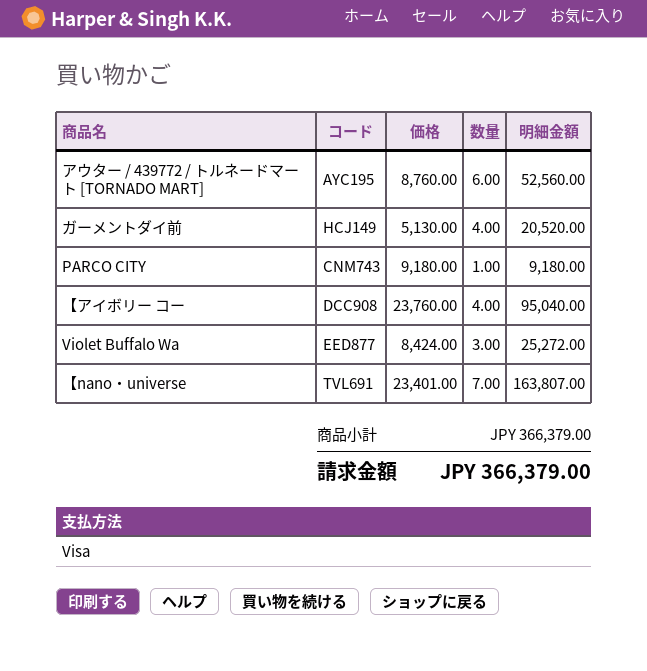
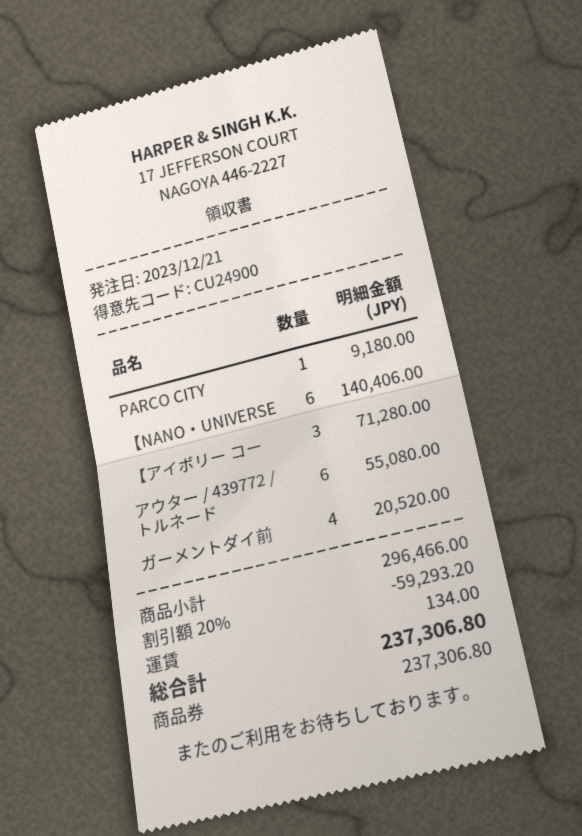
payment method: Visa -> gift card
アウター / 439772 / トルネードマート [TORNADO MART]: 6 for 52560.00 -> 6 for 55080.00
【アイボリー コー: 4 for 95040.00 -> 3 for 71280.00
Violet Buffalo Wa: 3 for 25272.00 -> none
【nano・universe: 7 for 163807.00 -> 6 for 140406.00
subtotal: 366379.00 -> 296466.00
discount: none -> 20% = 59293.20
shipping: none -> 134.00
total: 366379.00 -> 237306.80

